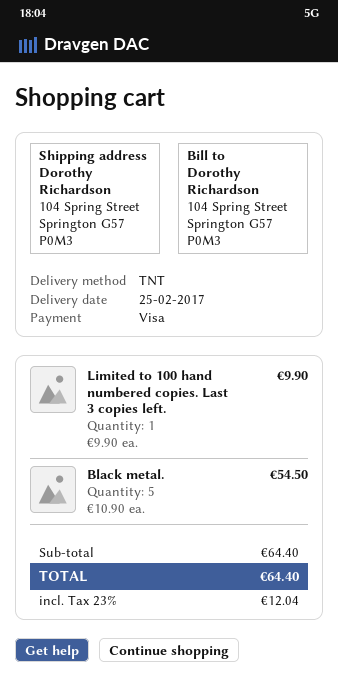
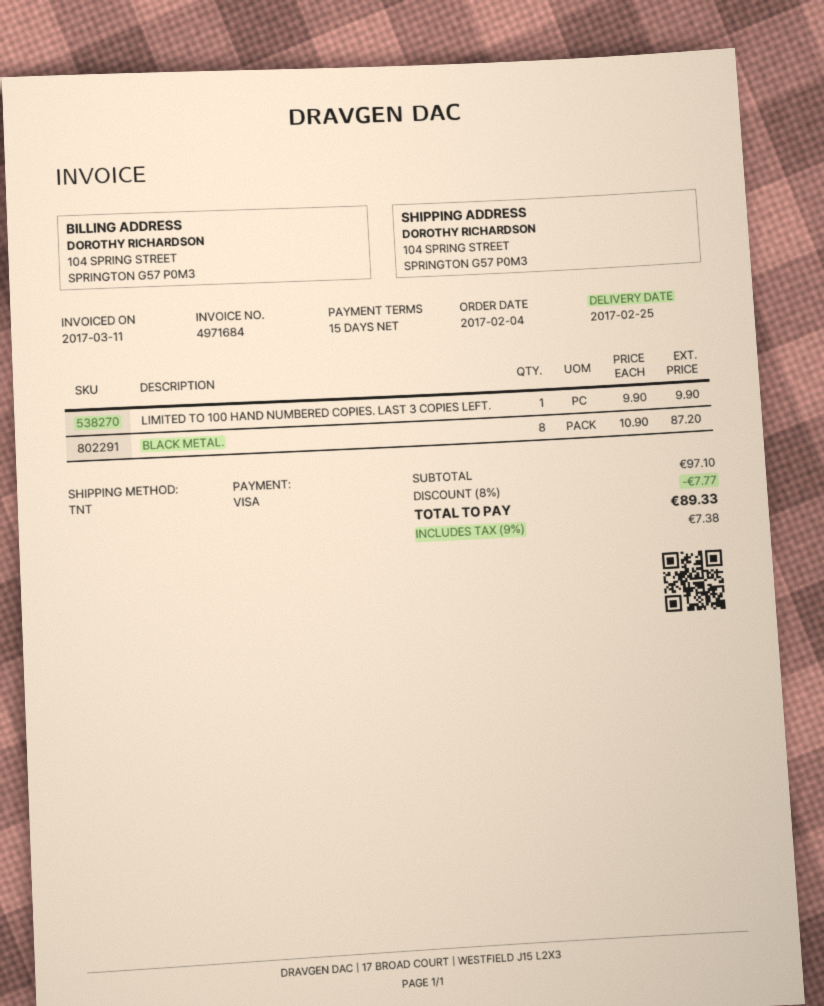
Black metal.: 5 x 10.90 = 54.50 -> 8 x 10.90 = 87.20
subtotal: 64.40 -> 97.10
discount: none -> 8% = 7.77
tax: 23% = 12.04 -> 9% = 7.38
total: 64.40 -> 89.33

